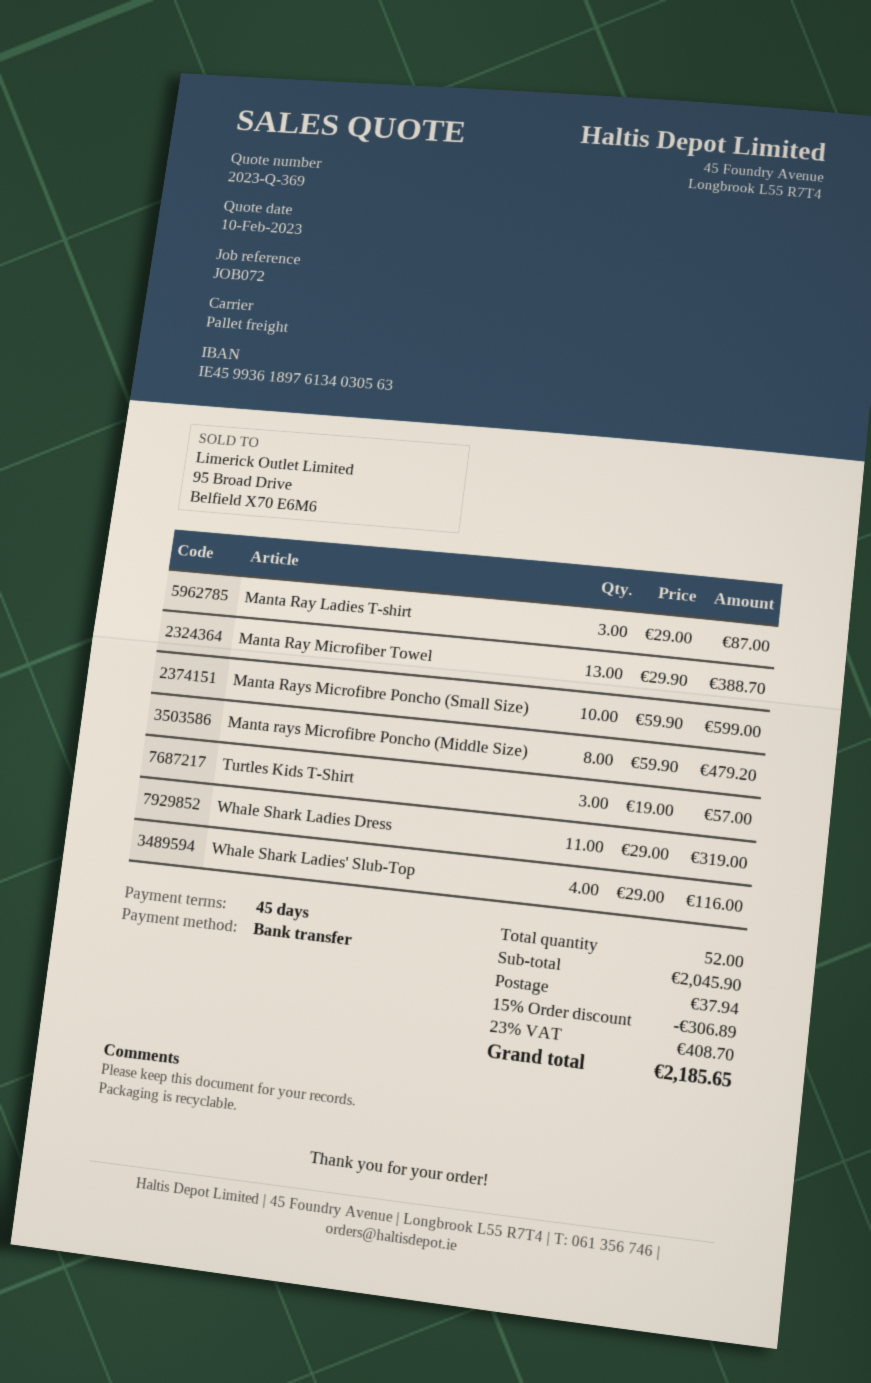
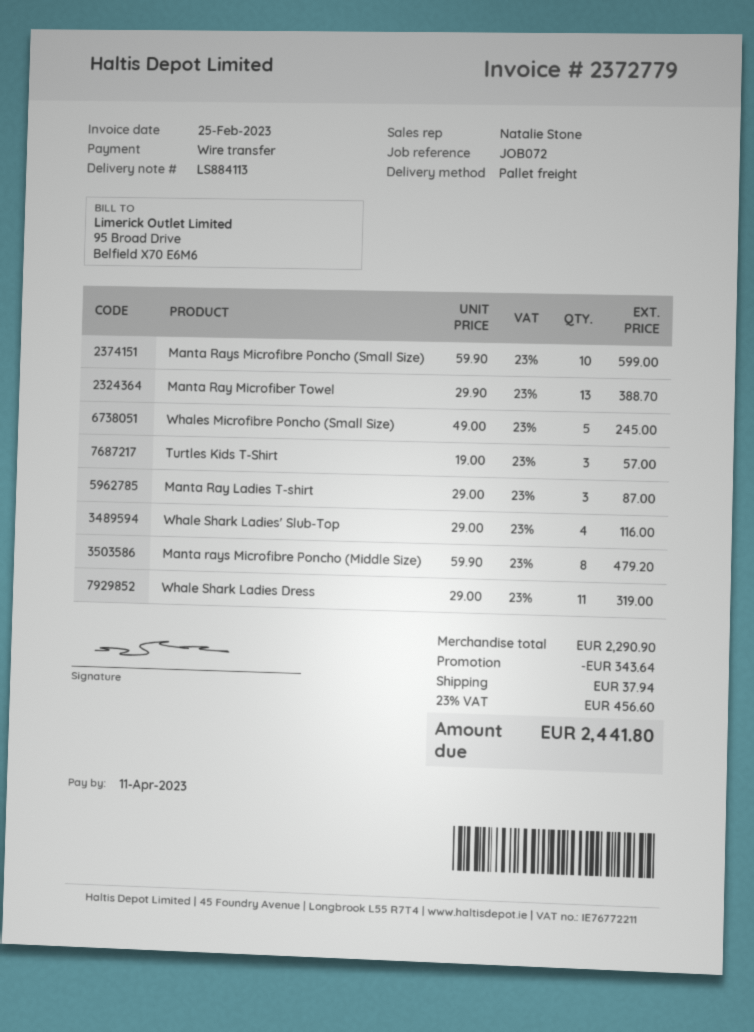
Whales Microfibre Poncho (Small Size): none -> 5 x 49.00 = 245.00
subtotal: 2045.90 -> 2290.90
discount: 306.89 -> 343.64
tax: 23% = 408.70 -> 23% = 456.60
total: 2185.65 -> 2441.80

